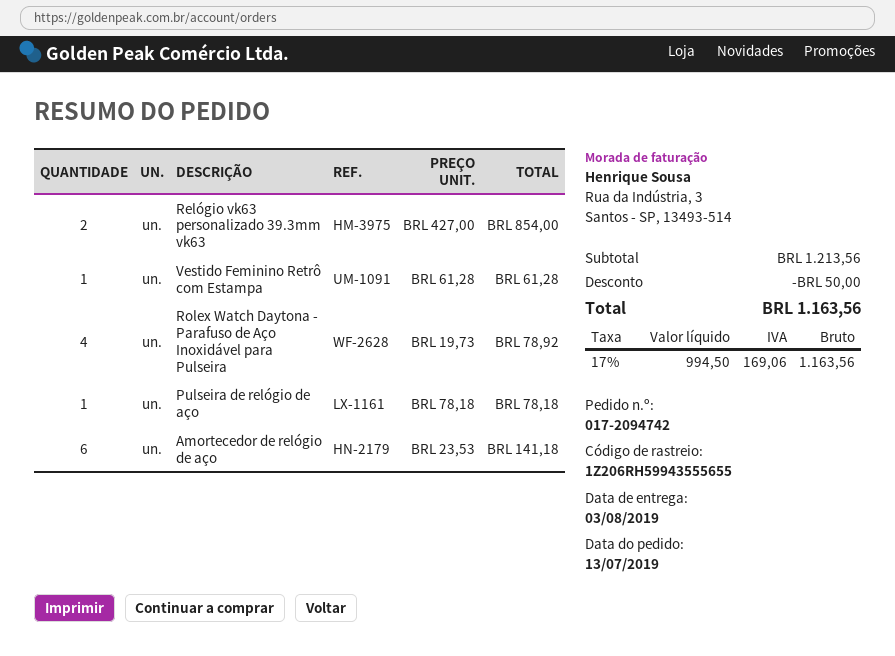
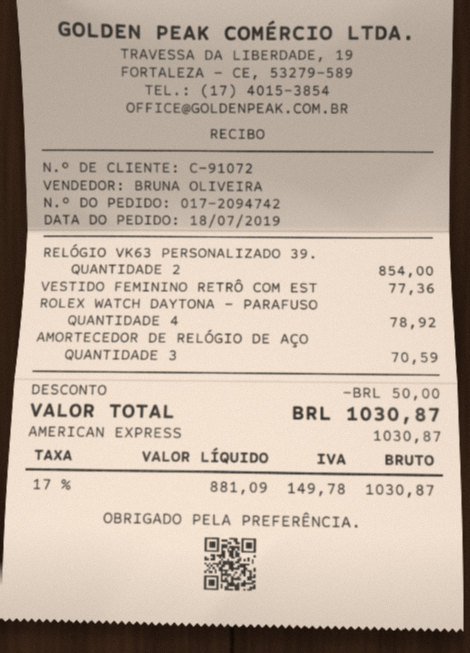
order date: 2019-07-13 -> 2019-07-18
Vestido Feminino Retrô com Estampa: 1 for 61.28 -> 1 for 77.36
Pulseira de relógio de aço: 1 for 78.18 -> none
Amortecedor de relógio de aço: 6 for 141.18 -> 3 for 70.59
net: 994.50 -> 881.09
tax: 17% = 169.06 -> 17% = 149.78
total: 1163.56 -> 1030.87

